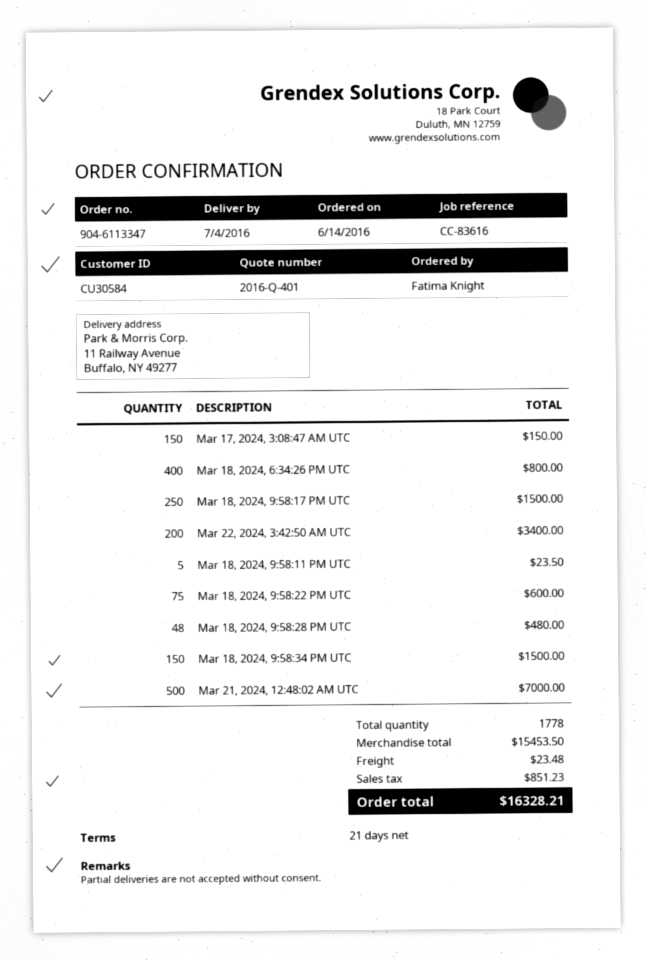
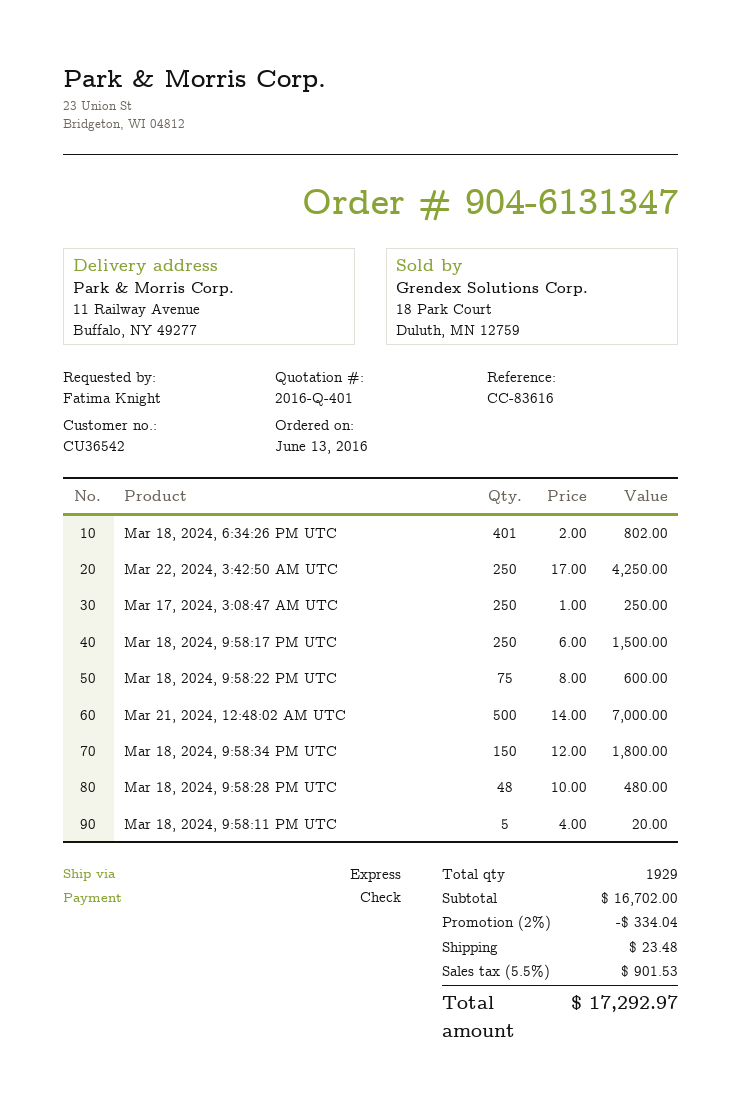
order number: 904-6113347 -> 904-6131347
order date: 2016-06-14 -> 2016-06-13
customer number: CU30584 -> CU36542
Mar 17, 2024, 3:08:47 AM UTC: 150 for 150.00 -> 250 for 250.00
Mar 18, 2024, 6:34:26 PM UTC: 400 for 800.00 -> 401 for 802.00
Mar 22, 2024, 3:42:50 AM UTC: 200 for 3400.00 -> 250 for 4250.00
Mar 18, 2024, 9:58:11 PM UTC: 5 for 23.50 -> 5 for 20.00
Mar 18, 2024, 9:58:34 PM UTC: 150 for 1500.00 -> 150 for 1800.00
total quantity: 1778 -> 1929
subtotal: 15453.50 -> 16702.00
discount: none -> 2% = 334.04
tax: 851.23 -> 901.53
total: 16328.21 -> 17292.97

